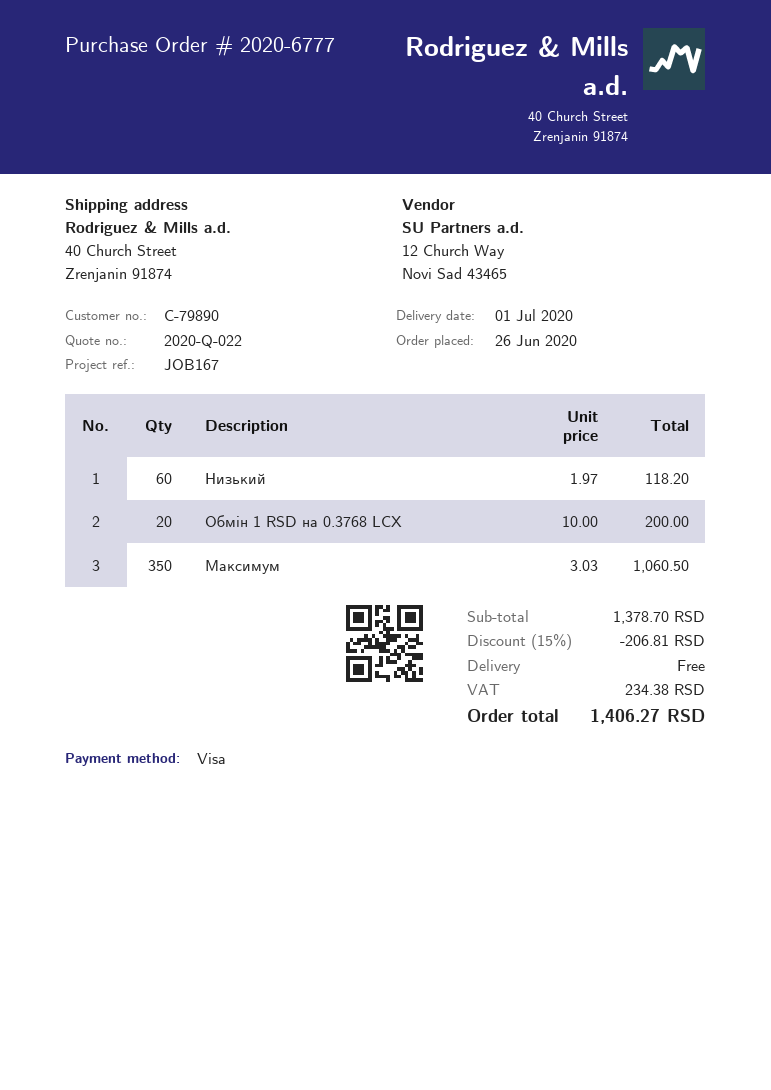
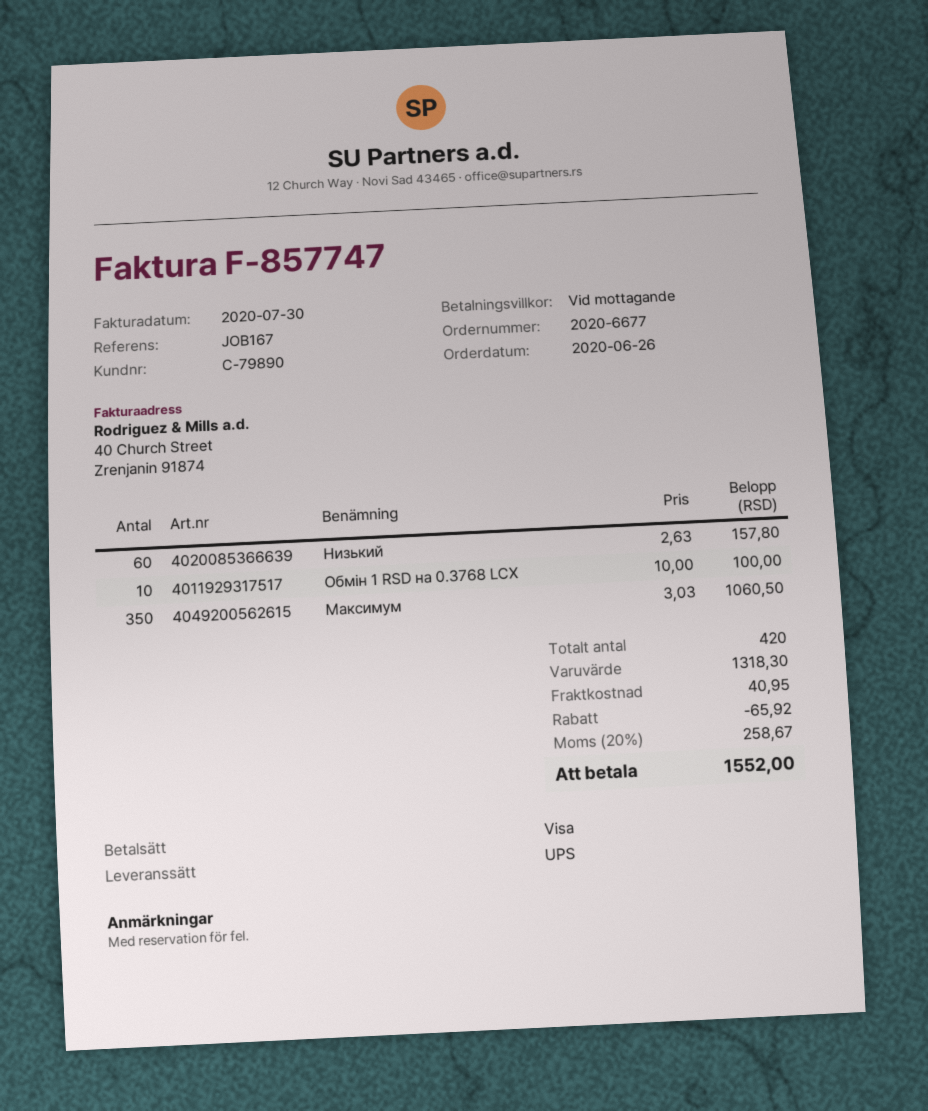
order number: 2020-6777 -> 2020-6677
Низький: 60 x 1.97 = 118.20 -> 60 x 2.63 = 157.80
Обмін 1 RSD на 0.3768 LCX: 20 x 10.00 = 200.00 -> 10 x 10.00 = 100.00
subtotal: 1378.70 -> 1318.30
discount: 206.81 -> 65.92
shipping: 0.00 -> 40.95
tax: 234.38 -> 258.67
total: 1406.27 -> 1552.00

